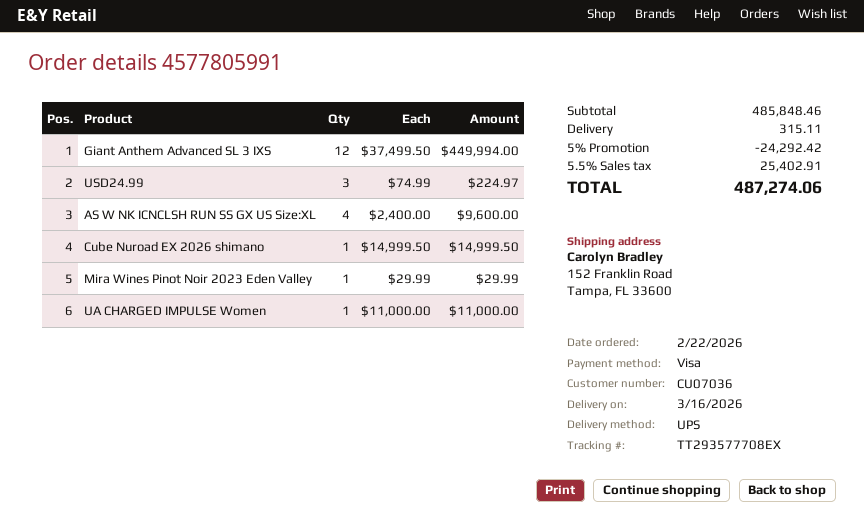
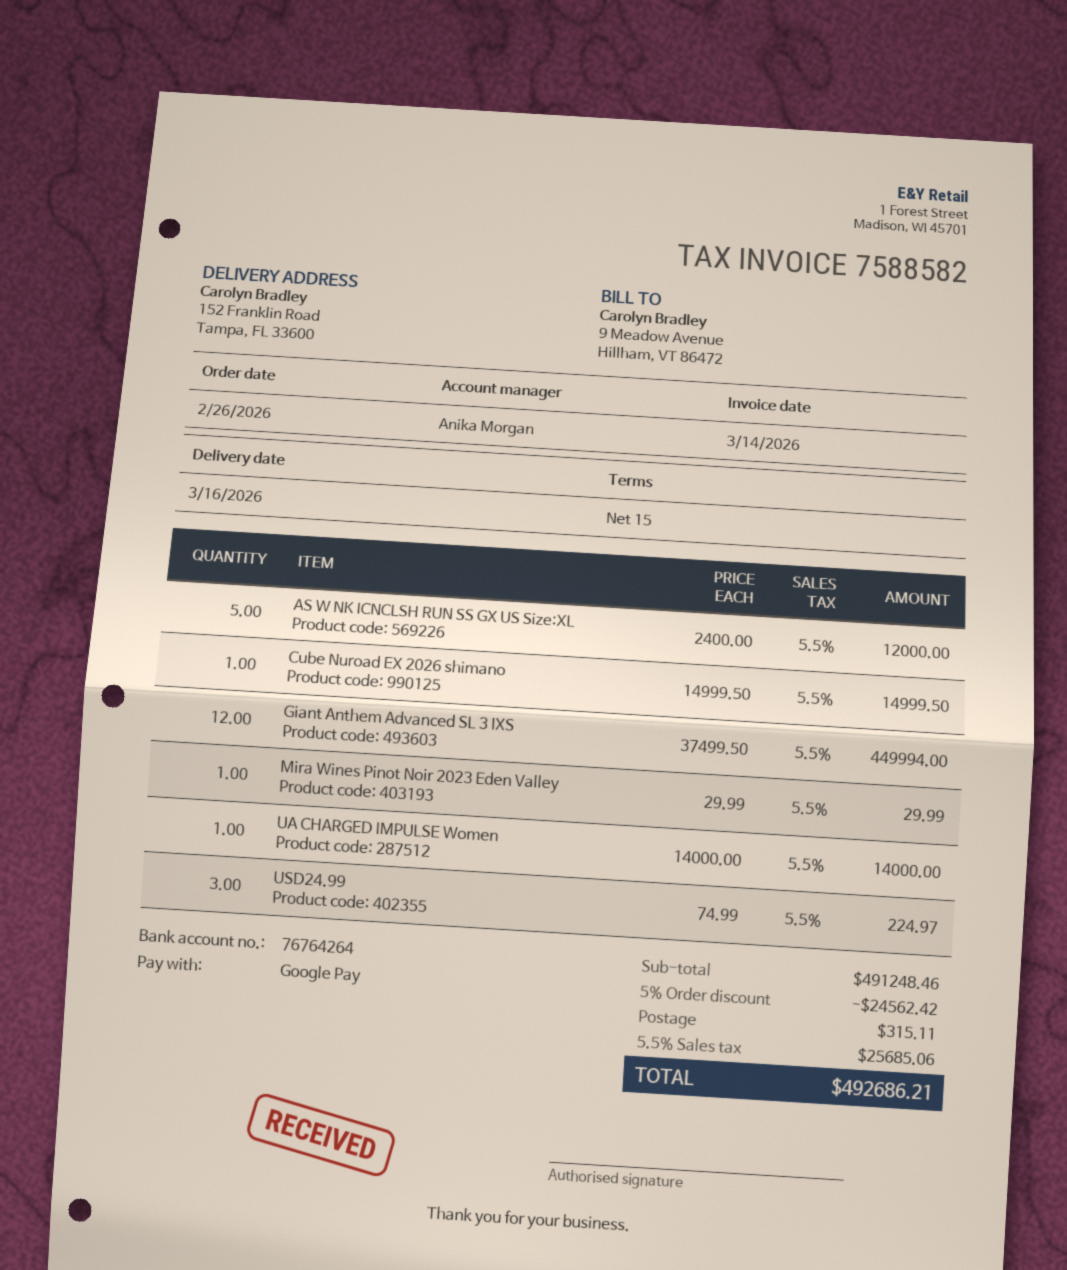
order date: 2026-02-22 -> 2026-02-26
payment method: Visa -> Google Pay
AS W NK ICNCLSH RUN SS GX US Size:XL: 4 x 2400.00 = 9600.00 -> 5 x 2400.00 = 12000.00
UA CHARGED IMPULSE Women: 1 x 11000.00 = 11000.00 -> 1 x 14000.00 = 14000.00
subtotal: 485848.46 -> 491248.46
discount: 5% = 24292.42 -> 5% = 24562.42
tax: 5.5% = 25402.91 -> 5.5% = 25685.06
total: 487274.06 -> 492686.21

